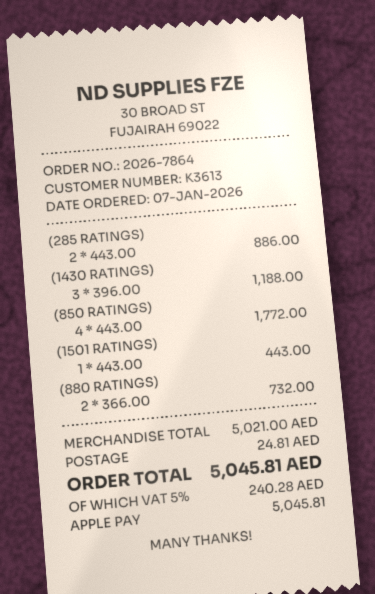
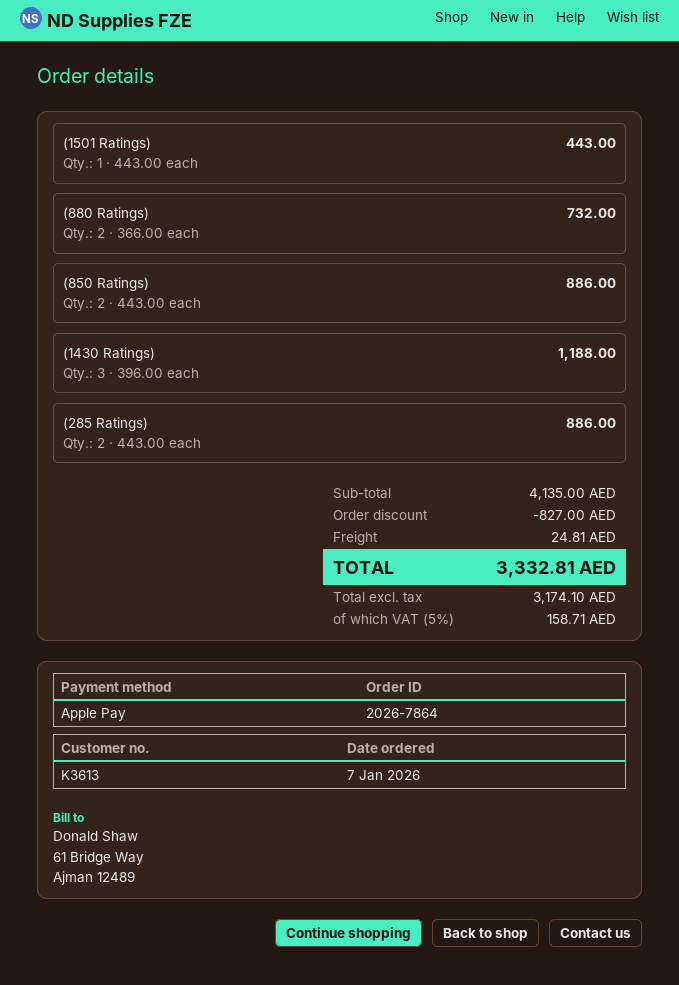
(850 RATINGS): 4 x 443.00 = 1772.00 -> 2 x 443.00 = 886.00
subtotal: 5021.00 -> 4135.00
discount: none -> 827.00
tax: 5% = 240.28 -> 5% = 158.71
total: 5045.81 -> 3332.81

